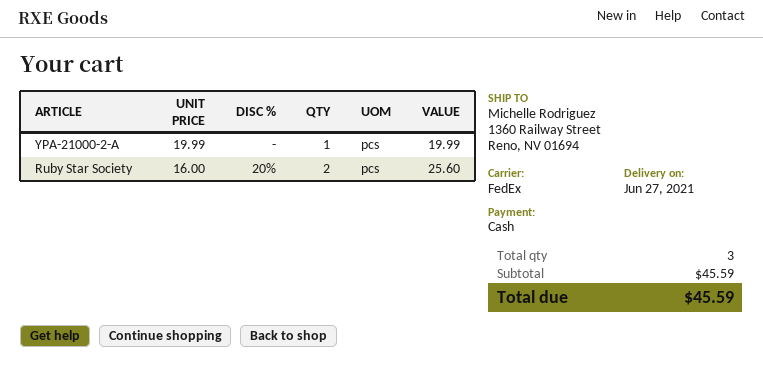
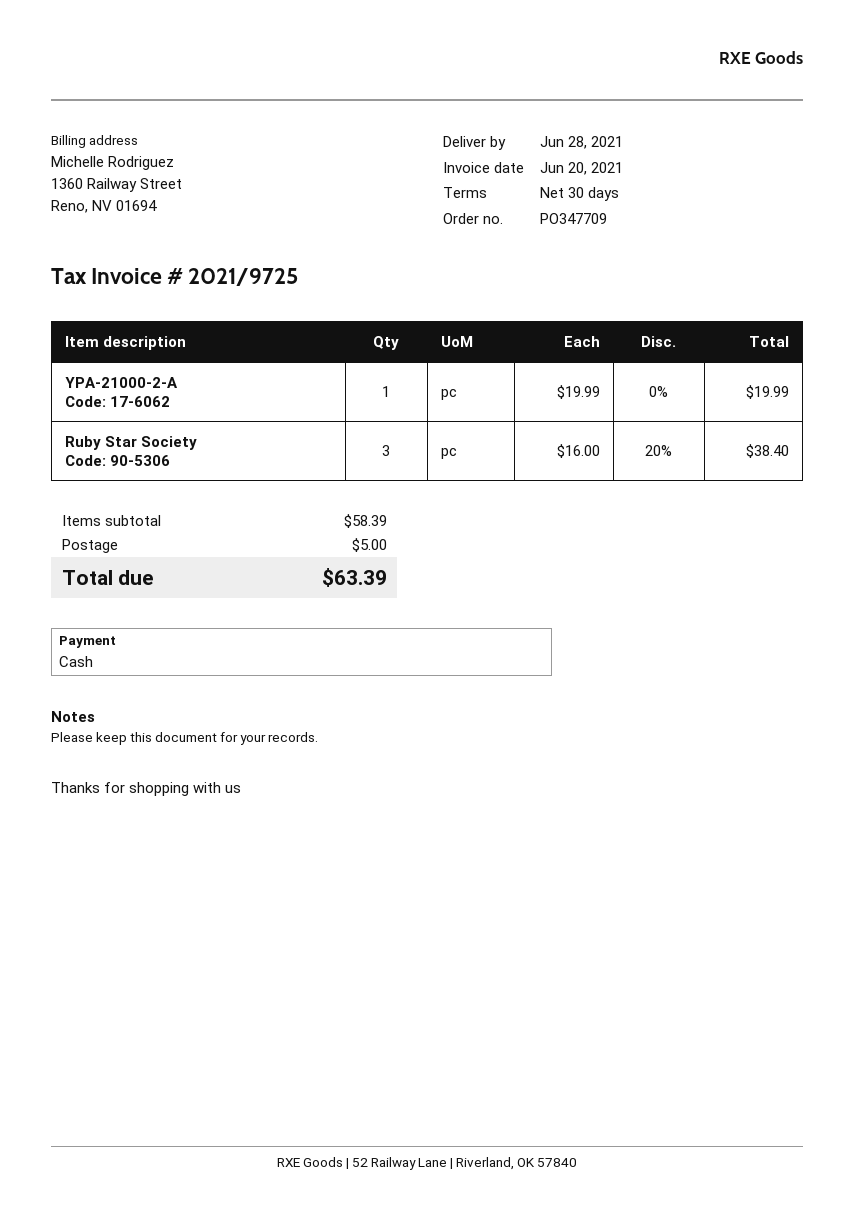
delivery date: 2021-06-27 -> 2021-06-28
Ruby Star Society: 2 x 16.00 - 20% = 25.60 -> 3 x 16.00 - 20% = 38.40
subtotal: 45.59 -> 58.39
shipping: none -> 5.00
total: 45.59 -> 63.39

